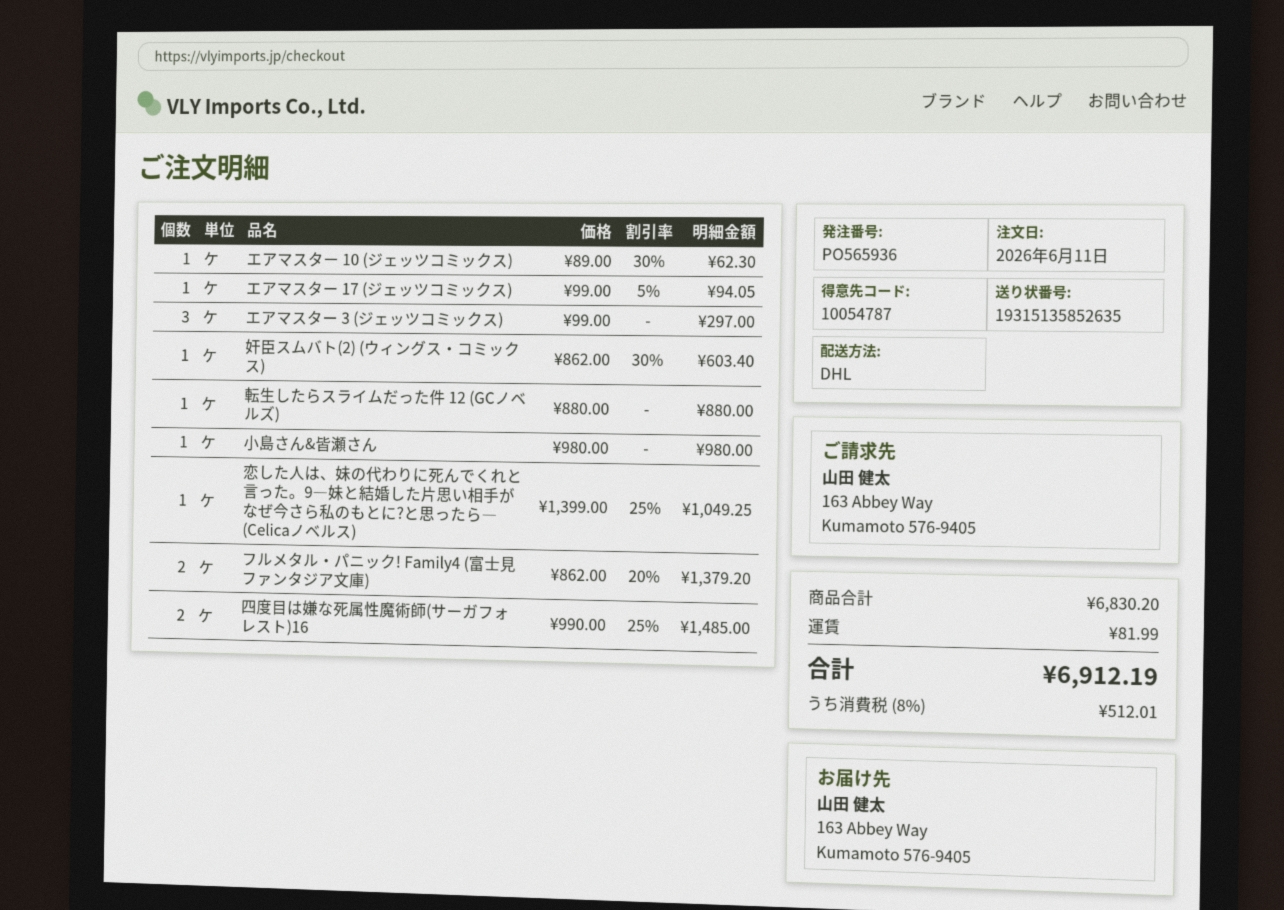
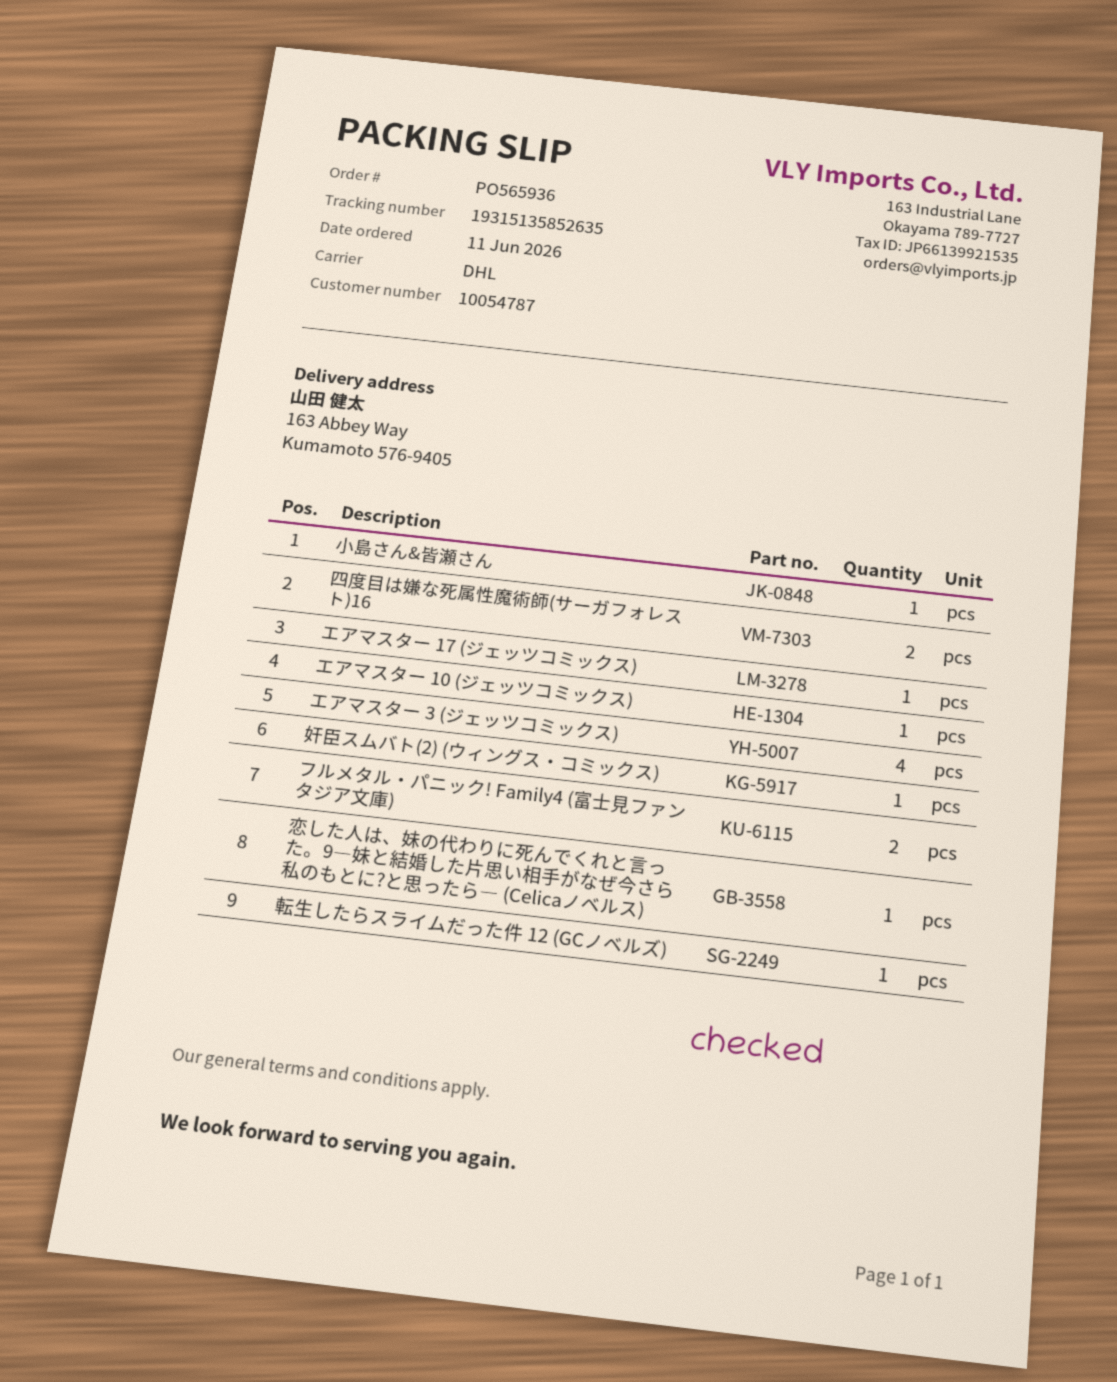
エアマスター 3 (ジェッツコミックス): 3 -> 4

